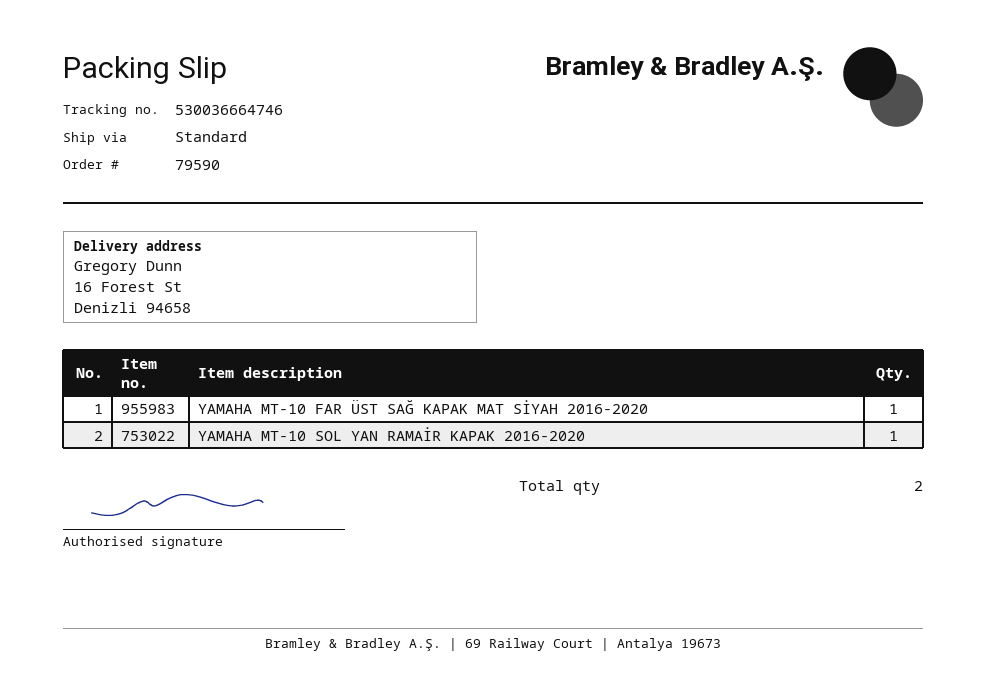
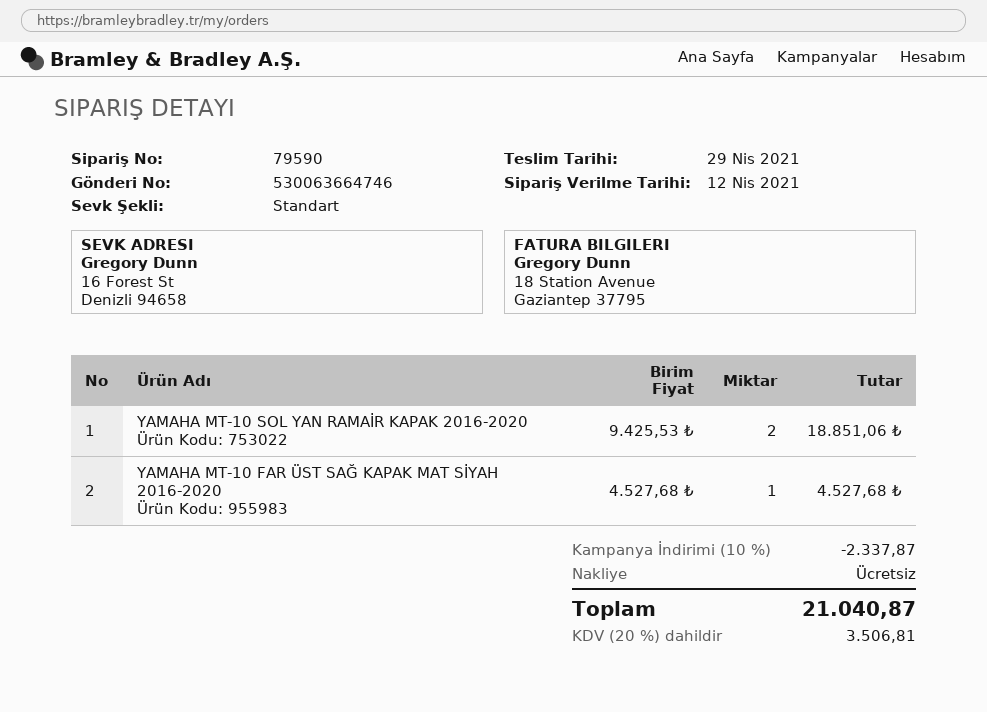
tracking number: 530036664746 -> 530063664746
YAMAHA MT-10 SOL YAN RAMAİR KAPAK 2016-2020: 1 -> 2

